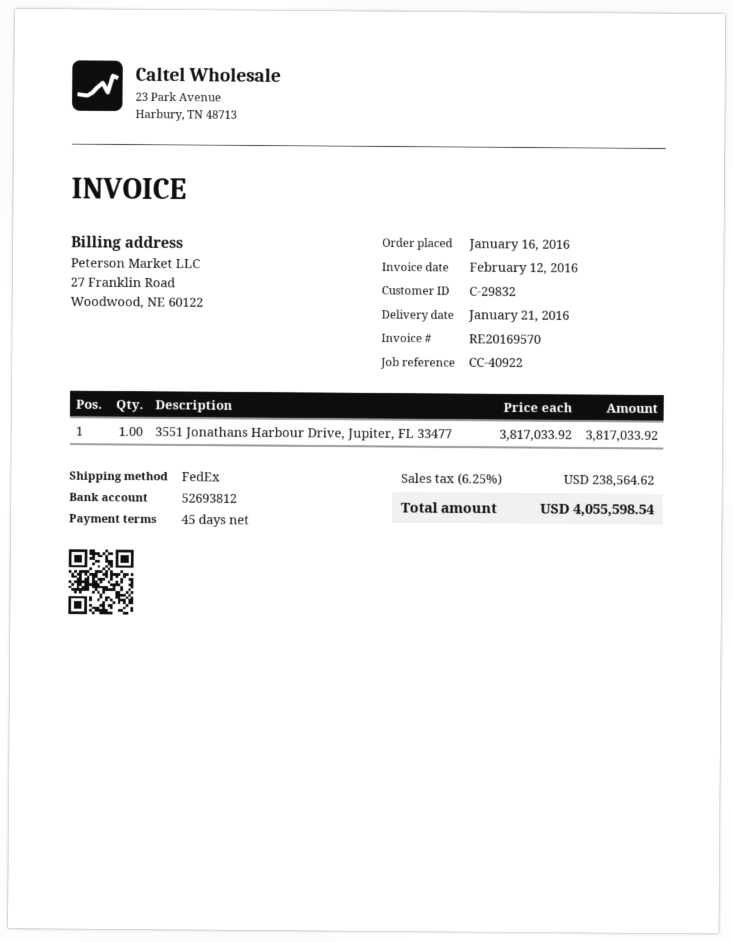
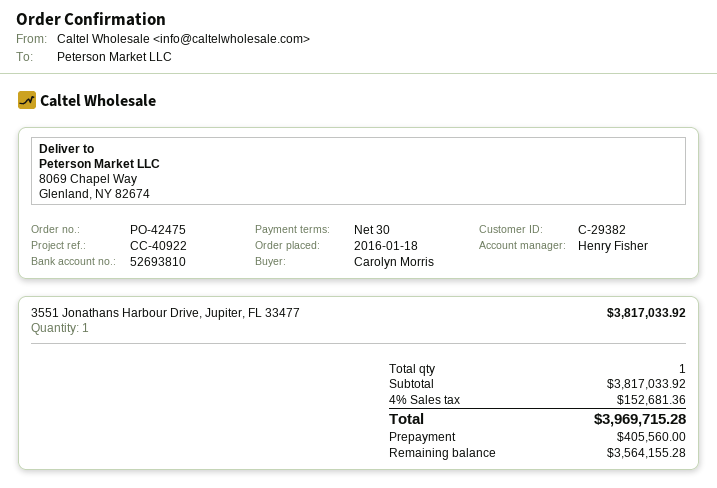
order date: 2016-01-16 -> 2016-01-18
payment terms: 45 days -> 30 days
customer number: C-29832 -> C-29382
bank account: 52693812 -> 52693810
tax: 6.25% = 238564.62 -> 4% = 152681.36
total: 4055598.54 -> 3969715.28

